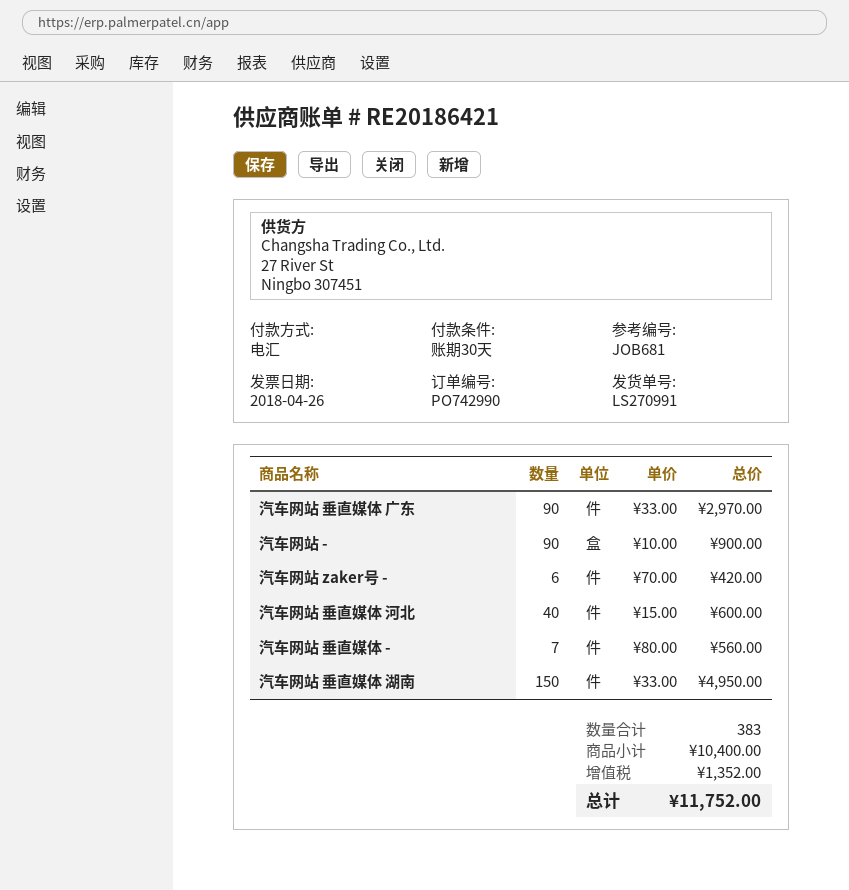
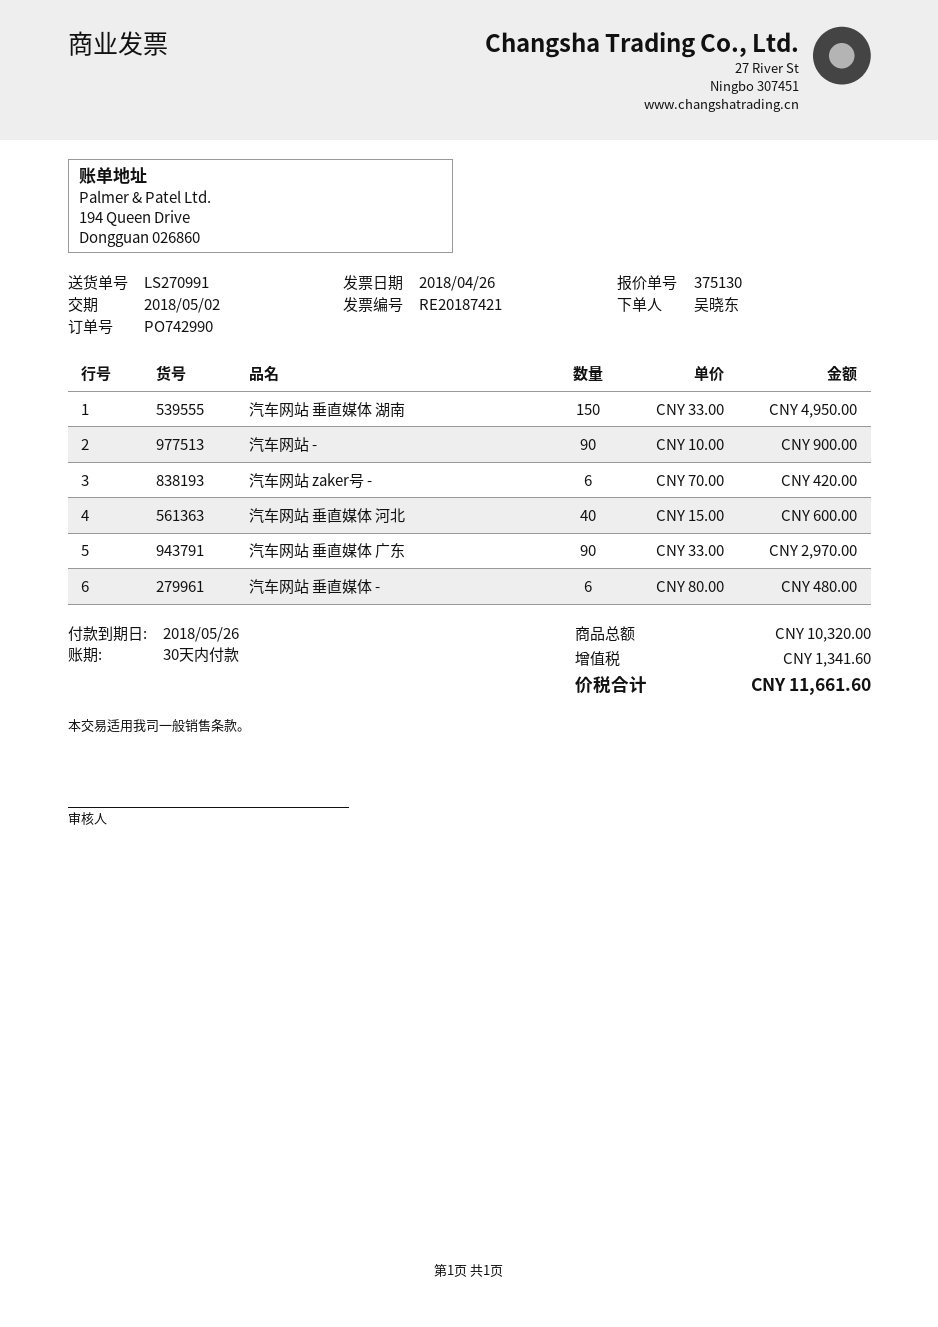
invoice number: RE20186421 -> RE20187421
汽车网站 垂直媒体 -: 7 x 80.00 = 560.00 -> 6 x 80.00 = 480.00
subtotal: 10400.00 -> 10320.00
tax: 1352.00 -> 1341.60
total: 11752.00 -> 11661.60

